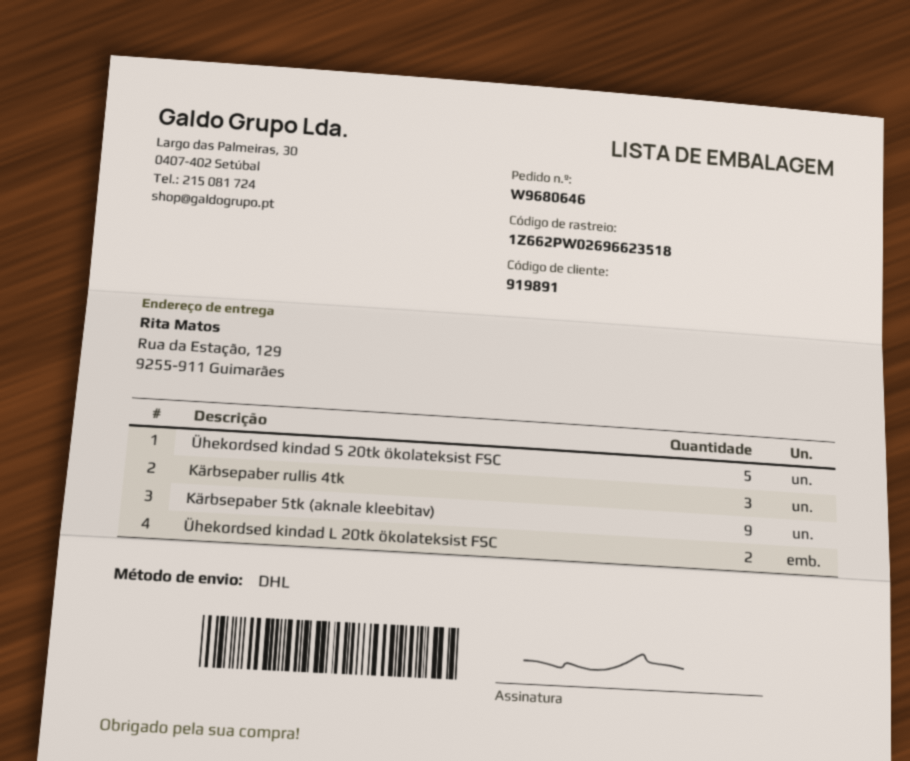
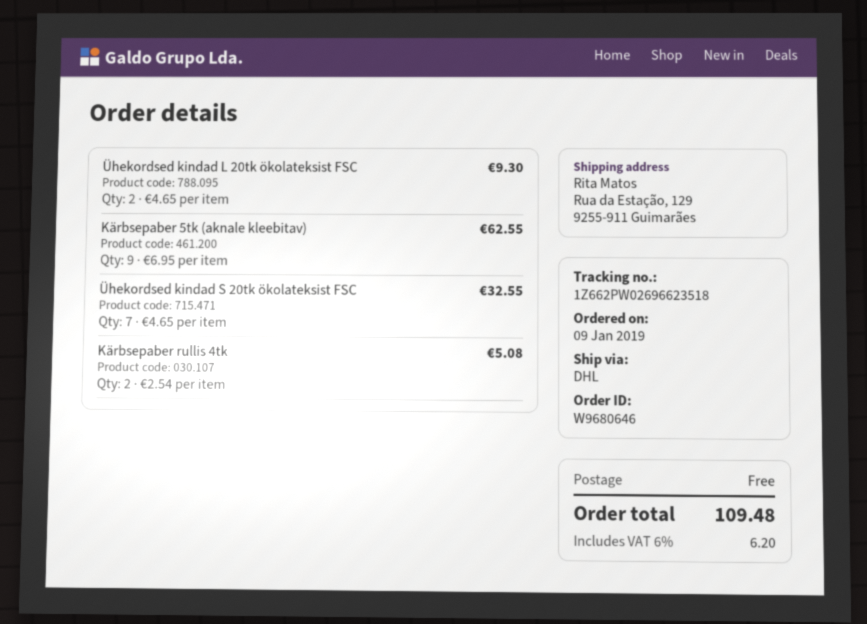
Ühekordsed kindad S 20tk ökolateksist FSC: 5 -> 7
Kärbsepaber rullis 4tk: 3 -> 2

